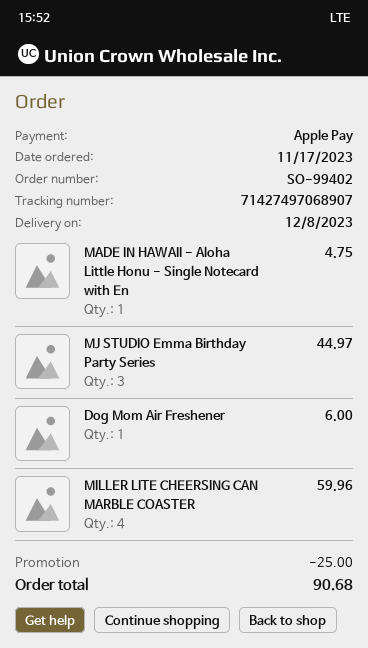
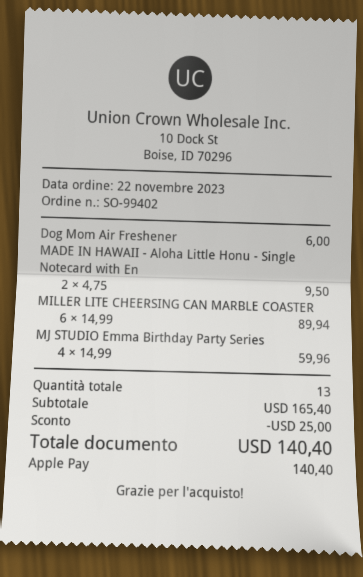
order date: 2023-11-17 -> 2023-11-22
MADE IN HAWAII - Aloha Little Honu - Single Notecard with En: 1 for 4.75 -> 2 for 9.50
MJ STUDIO Emma Birthday Party Series: 3 for 44.97 -> 4 for 59.96
MILLER LITE CHEERSING CAN MARBLE COASTER: 4 for 59.96 -> 6 for 89.94
total: 90.68 -> 140.40

